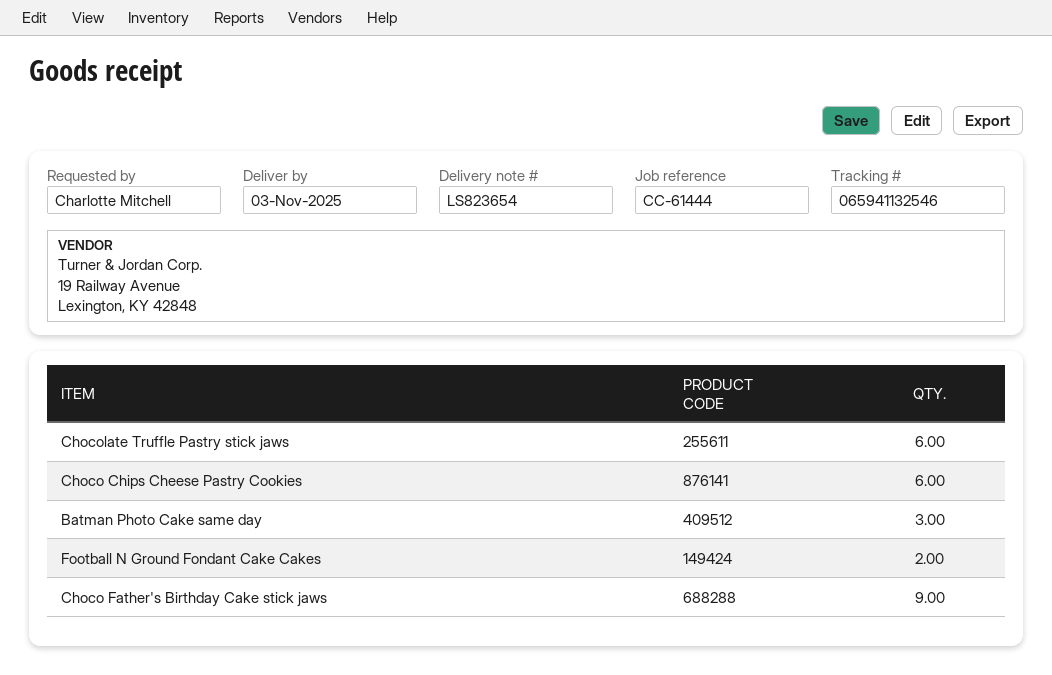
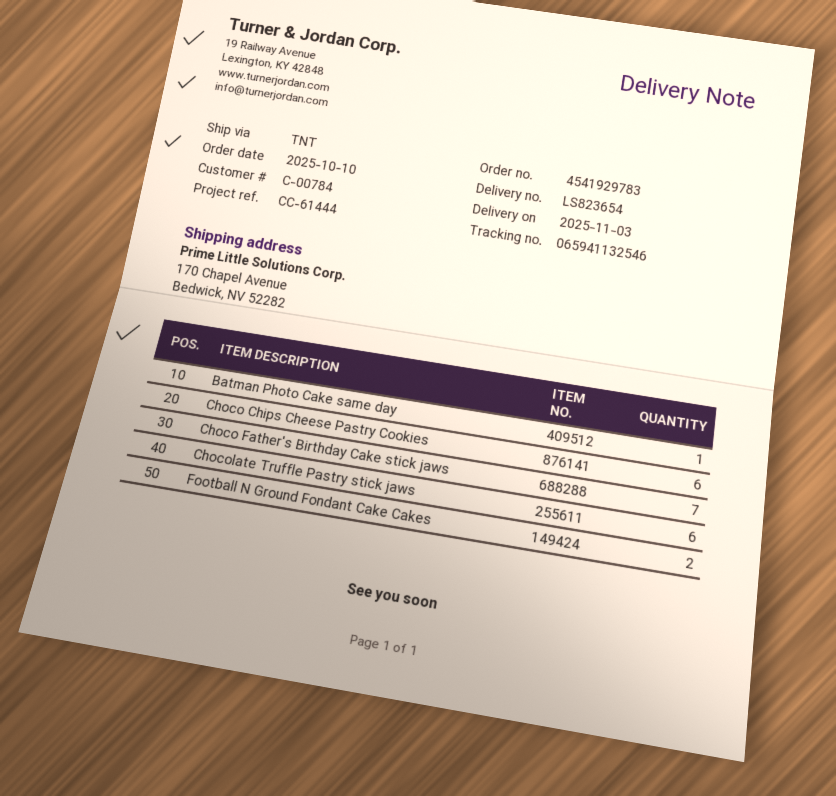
Batman Photo Cake same day: 3 -> 1
Choco Father's Birthday Cake stick jaws: 9 -> 7

